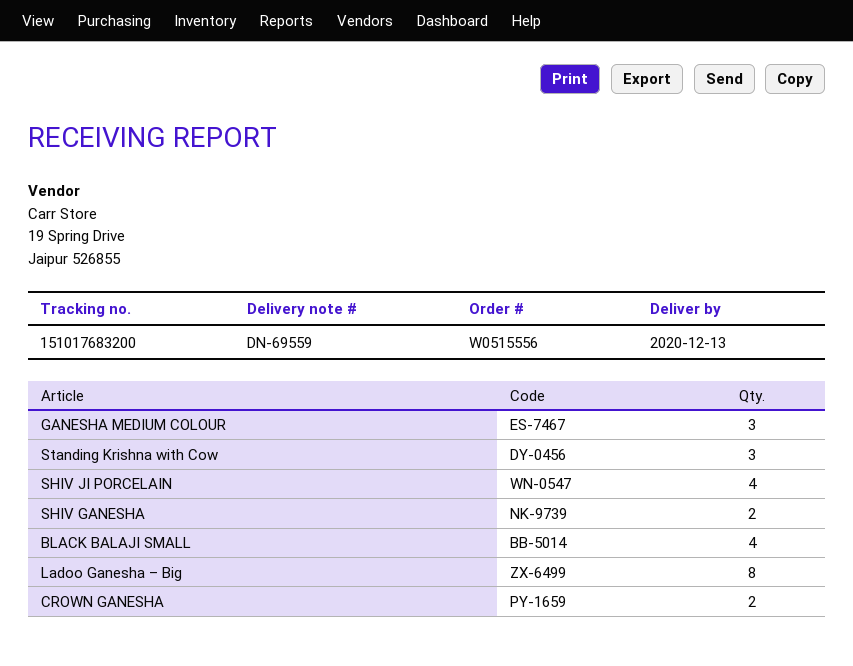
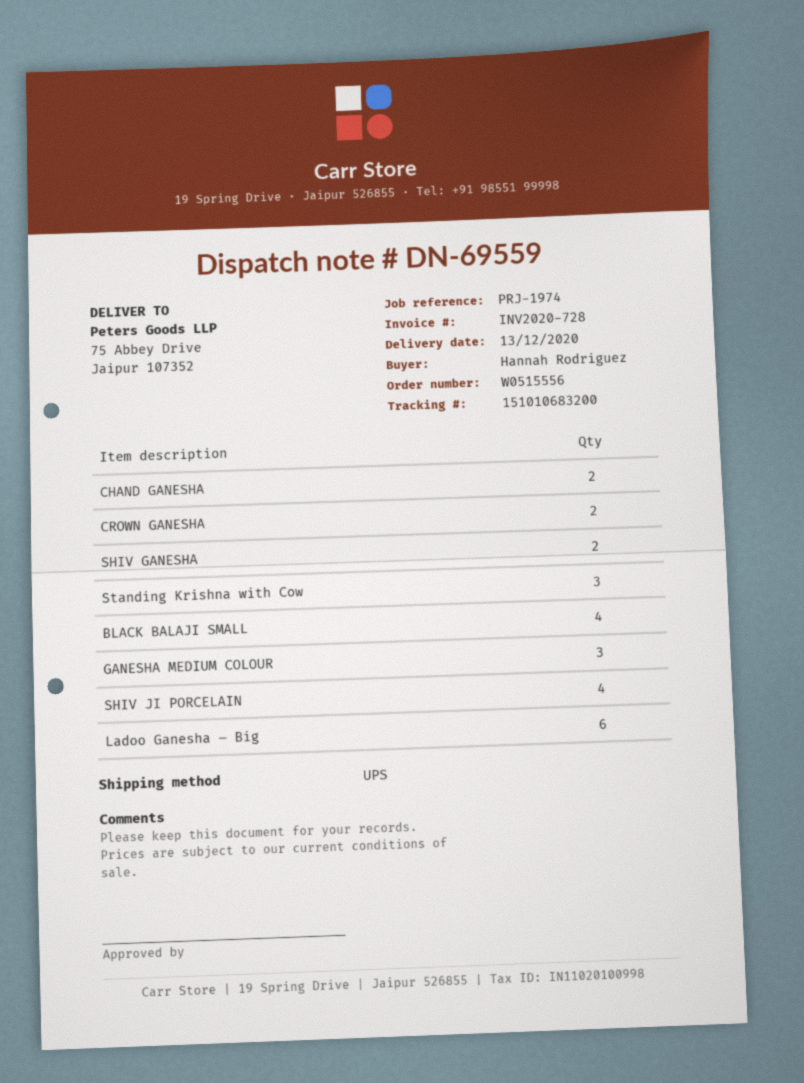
tracking number: 151017683200 -> 151010683200
Ladoo Ganesha – Big: 8 -> 6
CHAND GANESHA: none -> 2

